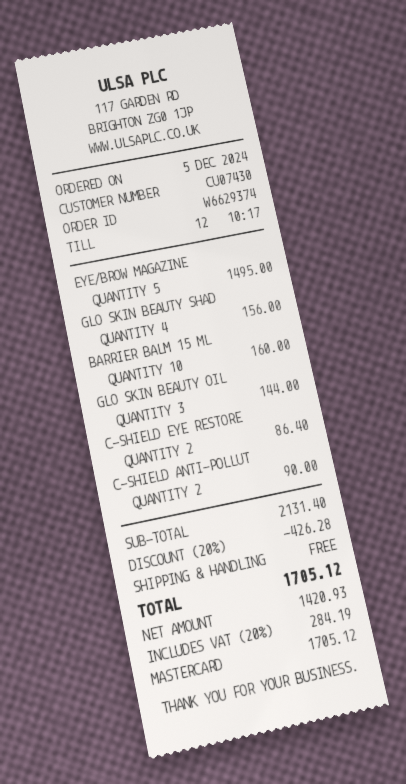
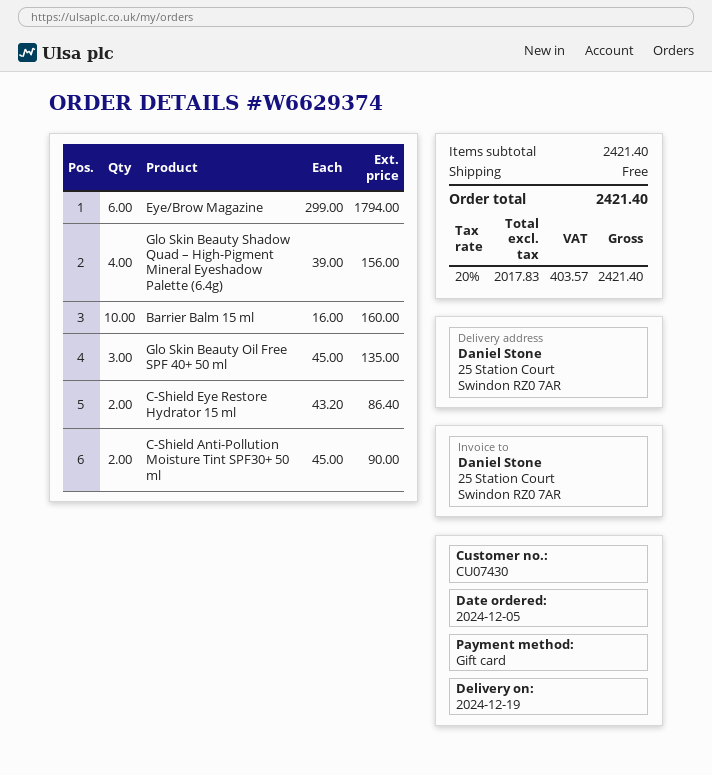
payment method: Mastercard -> gift card
EYE/BROW MAGAZINE: 5 for 1495.00 -> 6 for 1794.00
GLO SKIN BEAUTY OIL: 3 for 144.00 -> 3 for 135.00
subtotal: 2131.40 -> 2421.40
discount: 20% = 426.28 -> none
net: 1420.93 -> 2017.83
tax: 20% = 284.19 -> 20% = 403.57
total: 1705.12 -> 2421.40

